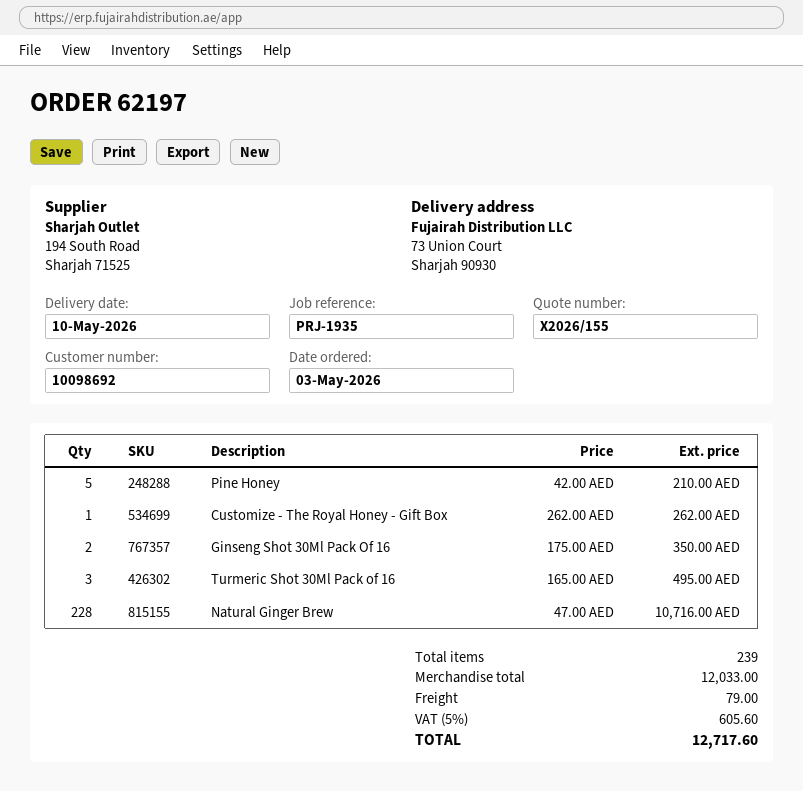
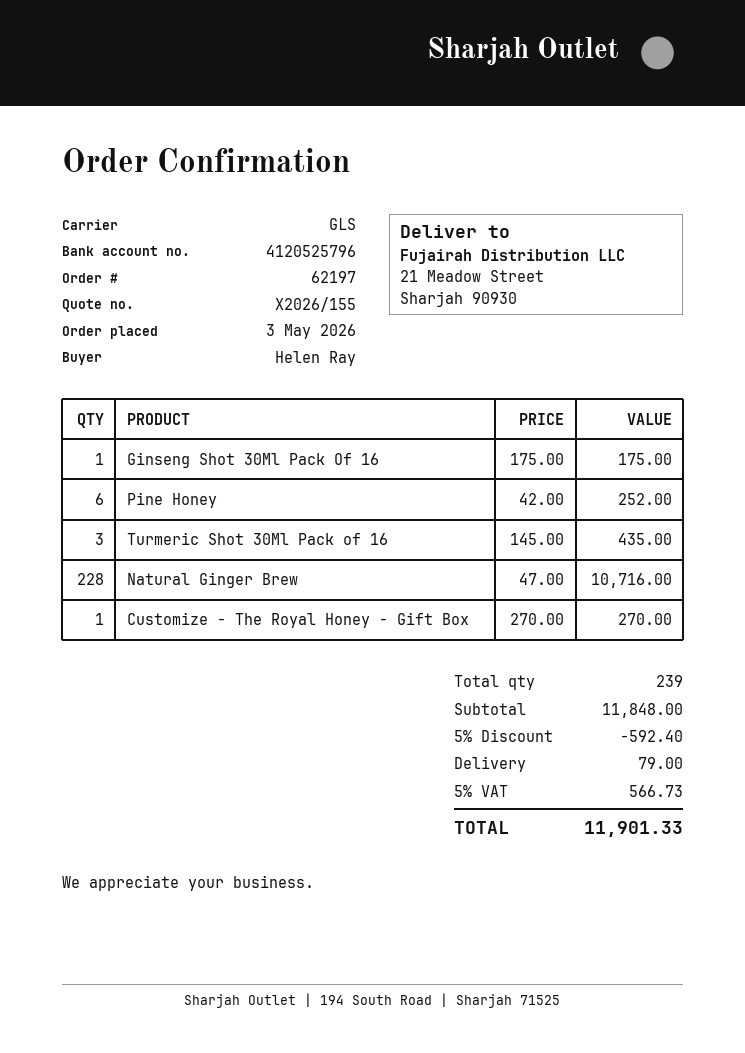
ship to: 73 Union Court, Sharjah 90930 -> 21 Meadow Street, Sharjah 90930
Pine Honey: 5 x 42.00 = 210.00 -> 6 x 42.00 = 252.00
Customize - The Royal Honey - Gift Box: 1 x 262.00 = 262.00 -> 1 x 270.00 = 270.00
Ginseng Shot 30Ml Pack Of 16: 2 x 175.00 = 350.00 -> 1 x 175.00 = 175.00
Turmeric Shot 30Ml Pack of 16: 3 x 165.00 = 495.00 -> 3 x 145.00 = 435.00
subtotal: 12033.00 -> 11848.00
discount: none -> 5% = 592.40
tax: 5% = 605.60 -> 5% = 566.73
total: 12717.60 -> 11901.33

